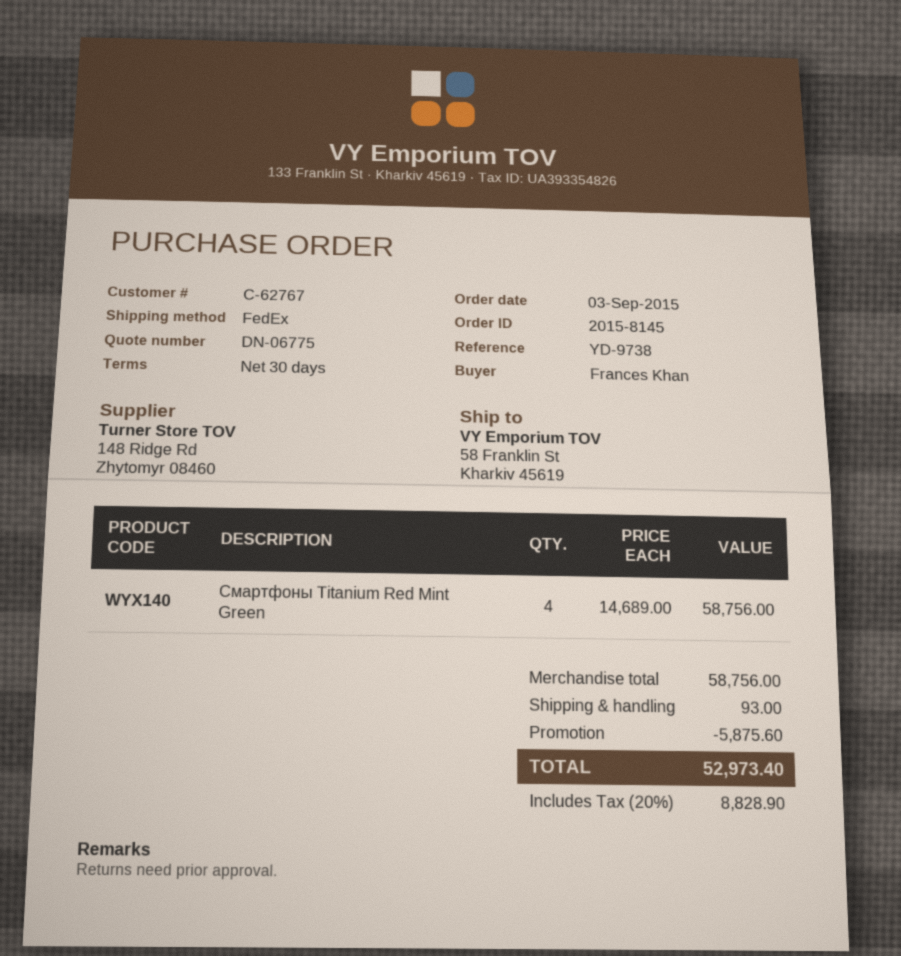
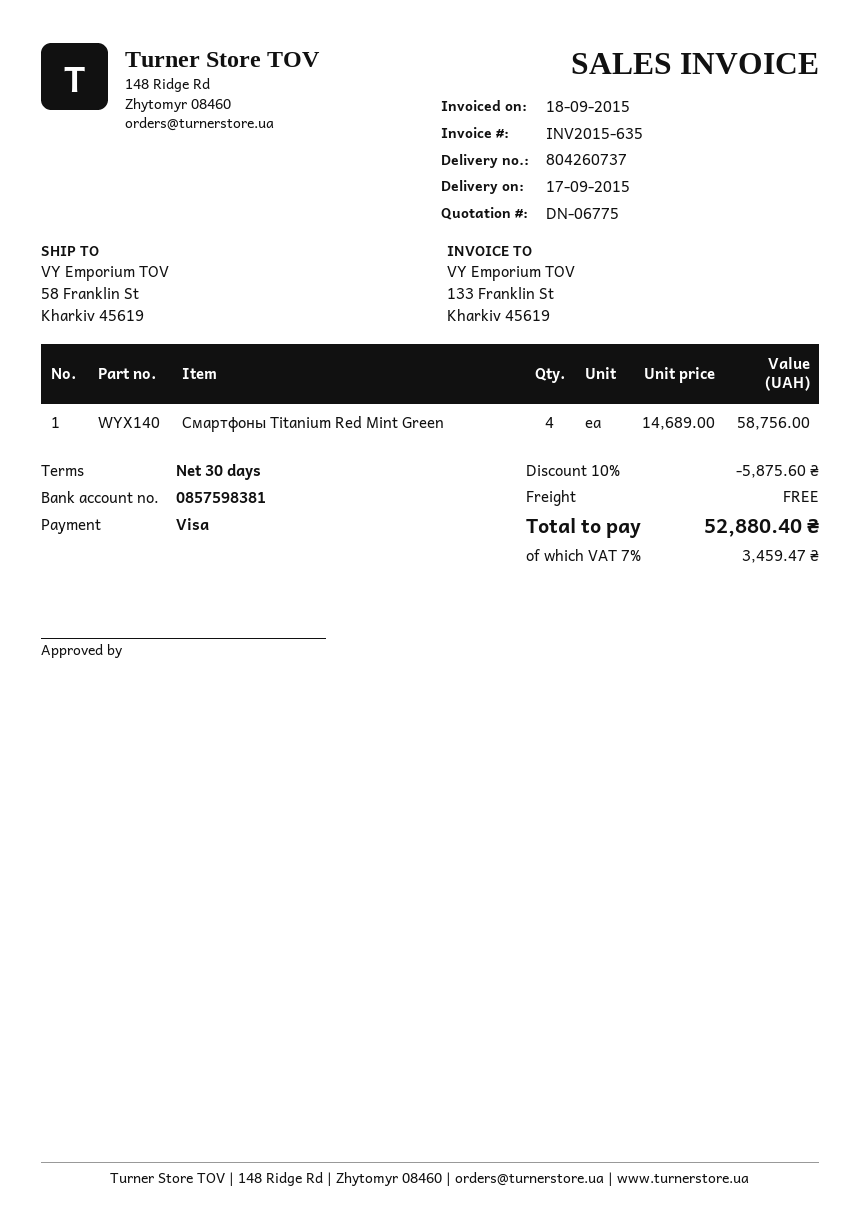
shipping: 93.00 -> 0.00
tax: 20% = 8828.90 -> 7% = 3459.47
total: 52973.40 -> 52880.40

